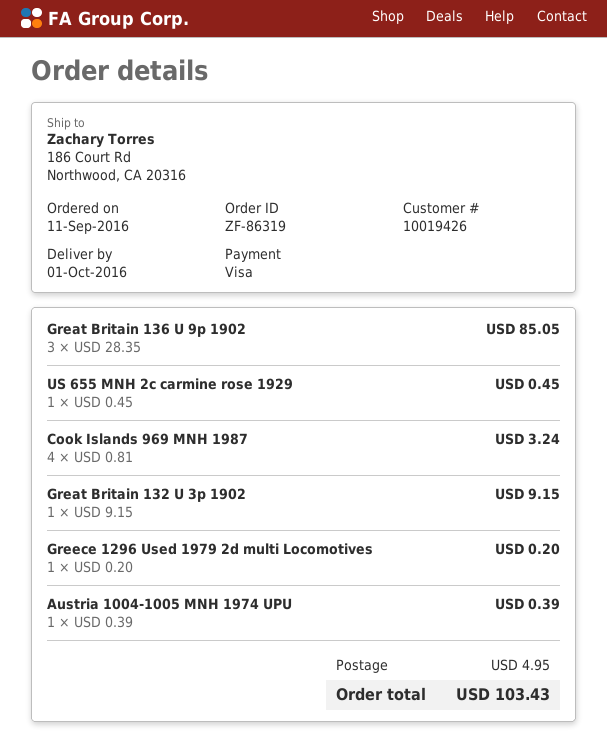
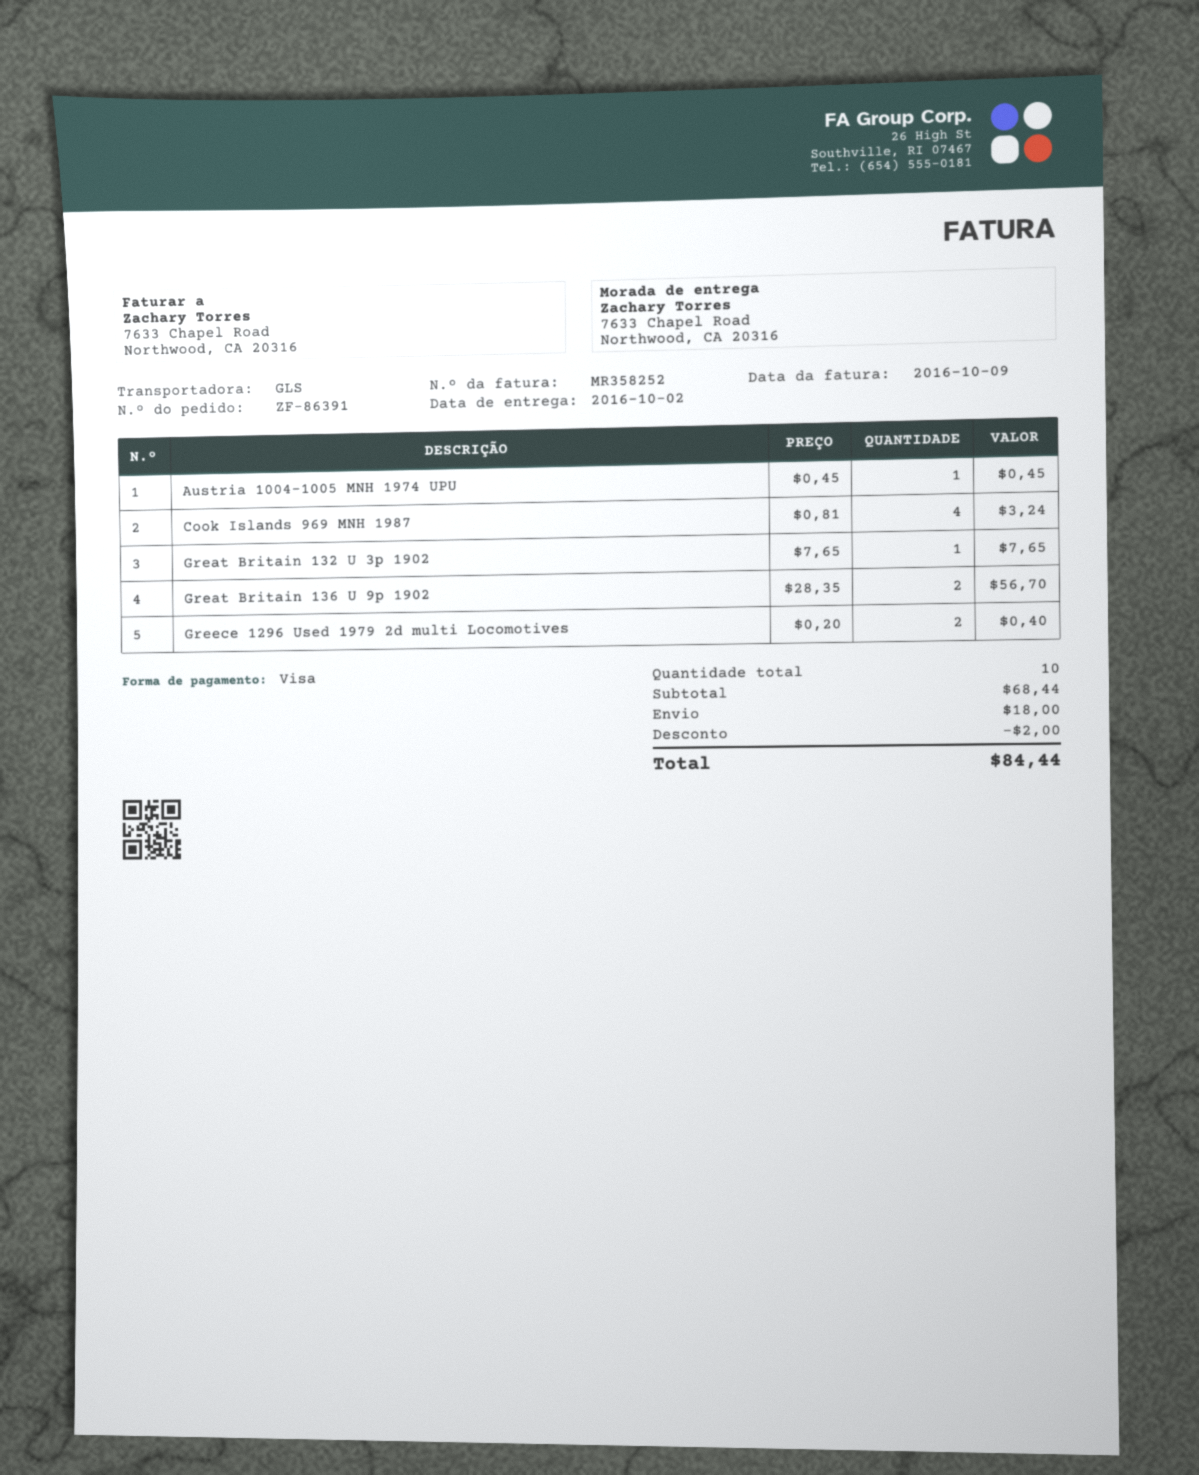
order number: ZF-86319 -> ZF-86391
delivery date: 2016-10-01 -> 2016-10-02
ship to: 186 Court Rd, Northwood, CA 20316 -> 7633 Chapel Road, Northwood, CA 20316
Great Britain 136 U 9p 1902: 3 x 28.35 = 85.05 -> 2 x 28.35 = 56.70
US 655 MNH 2c carmine rose 1929: 1 x 0.45 = 0.45 -> none
Great Britain 132 U 3p 1902: 1 x 9.15 = 9.15 -> 1 x 7.65 = 7.65
Greece 1296 Used 1979 2d multi Locomotives: 1 x 0.20 = 0.20 -> 2 x 0.20 = 0.40
Austria 1004-1005 MNH 1974 UPU: 1 x 0.39 = 0.39 -> 1 x 0.45 = 0.45
discount: none -> 2.00
shipping: 4.95 -> 18.00
total: 103.43 -> 84.44

